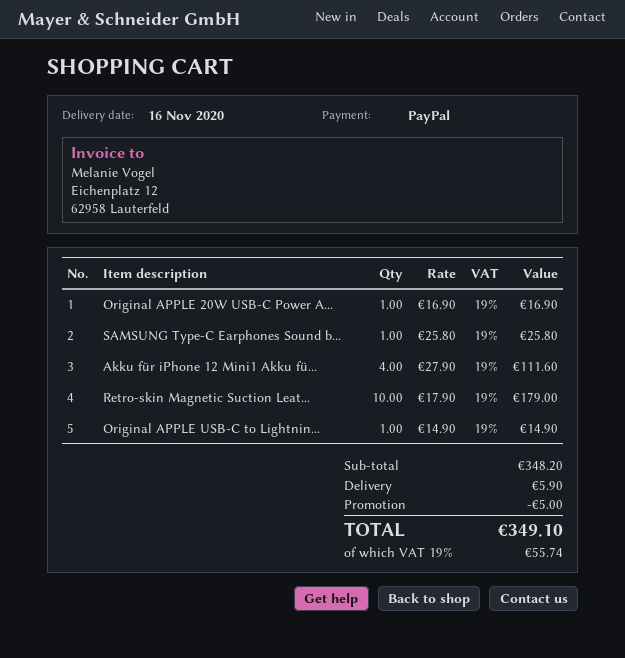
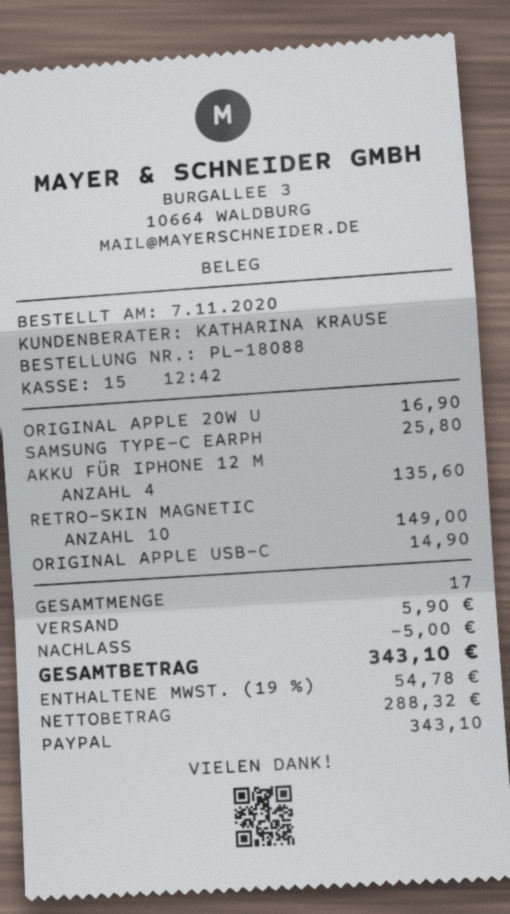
Akku für iPhone 12 Mini1 Akku fü...: 4 for 111.60 -> 4 for 135.60
Retro-skin Magnetic Suction Leat...: 10 for 179.00 -> 10 for 149.00
tax: 19% = 55.74 -> 19% = 54.78
total: 349.10 -> 343.10

